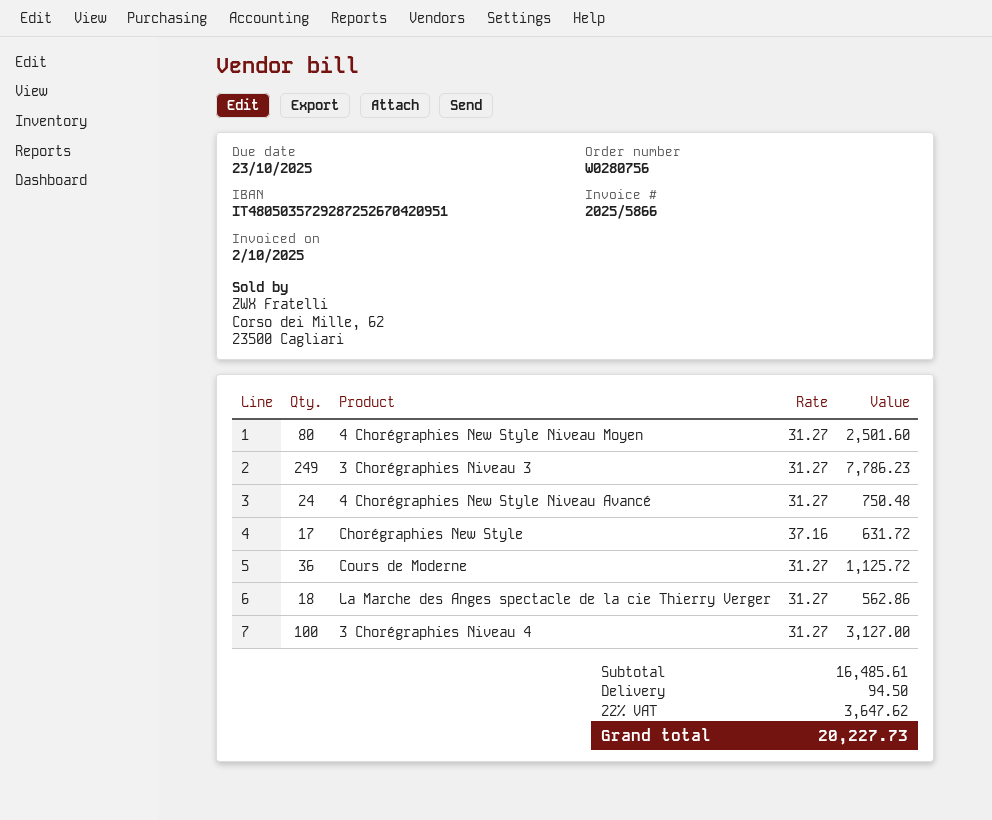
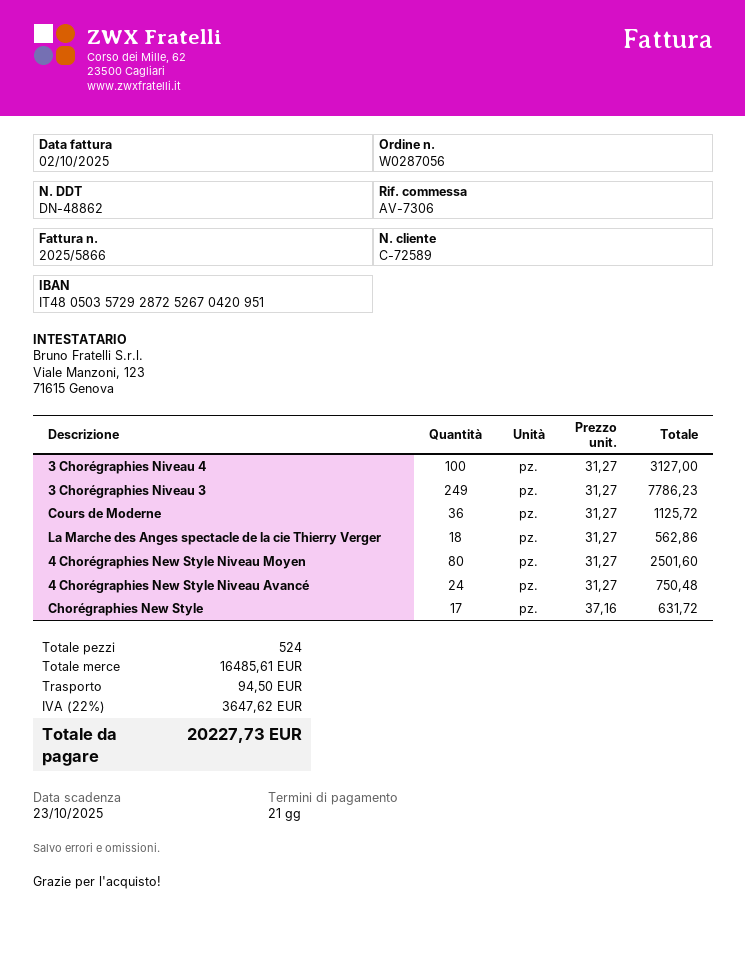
order number: W0280756 -> W0287056

